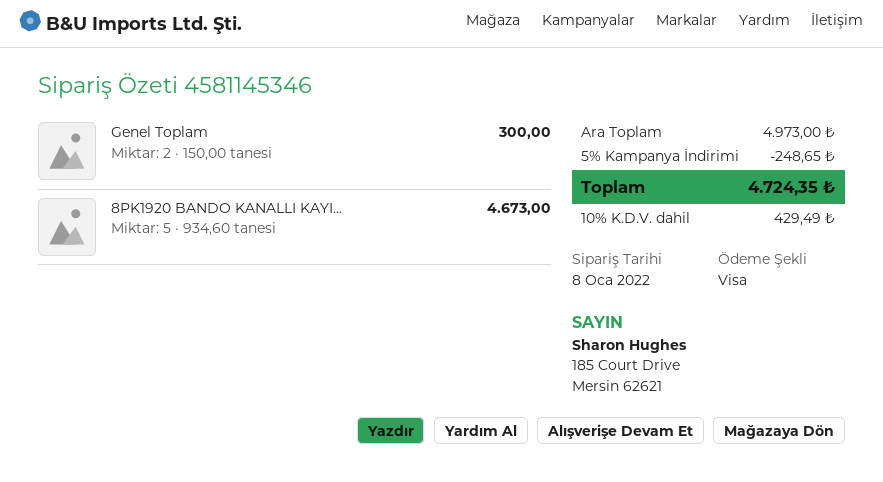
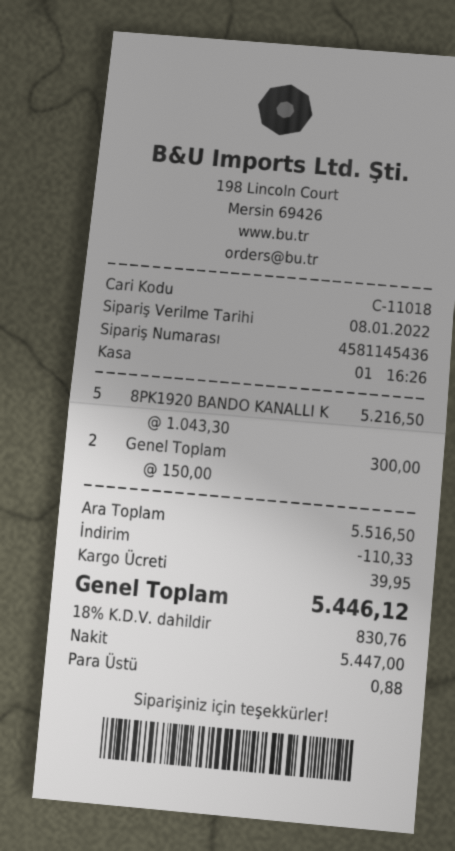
order number: 4581145346 -> 4581145436
payment method: Visa -> cash
8PK1920 BANDO KANALLI KAYI...: 5 x 934.60 = 4673.00 -> 5 x 1043.30 = 5216.50
subtotal: 4973.00 -> 5516.50
discount: 248.65 -> 110.33
shipping: none -> 39.95
tax: 10% = 429.49 -> 18% = 830.76
total: 4724.35 -> 5446.12

